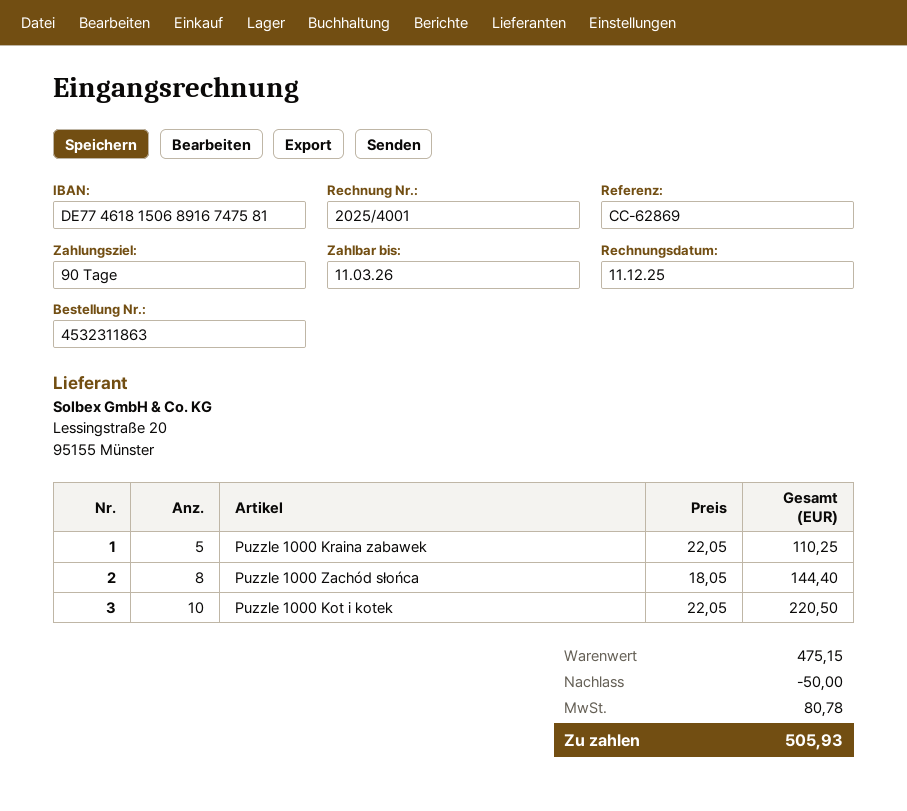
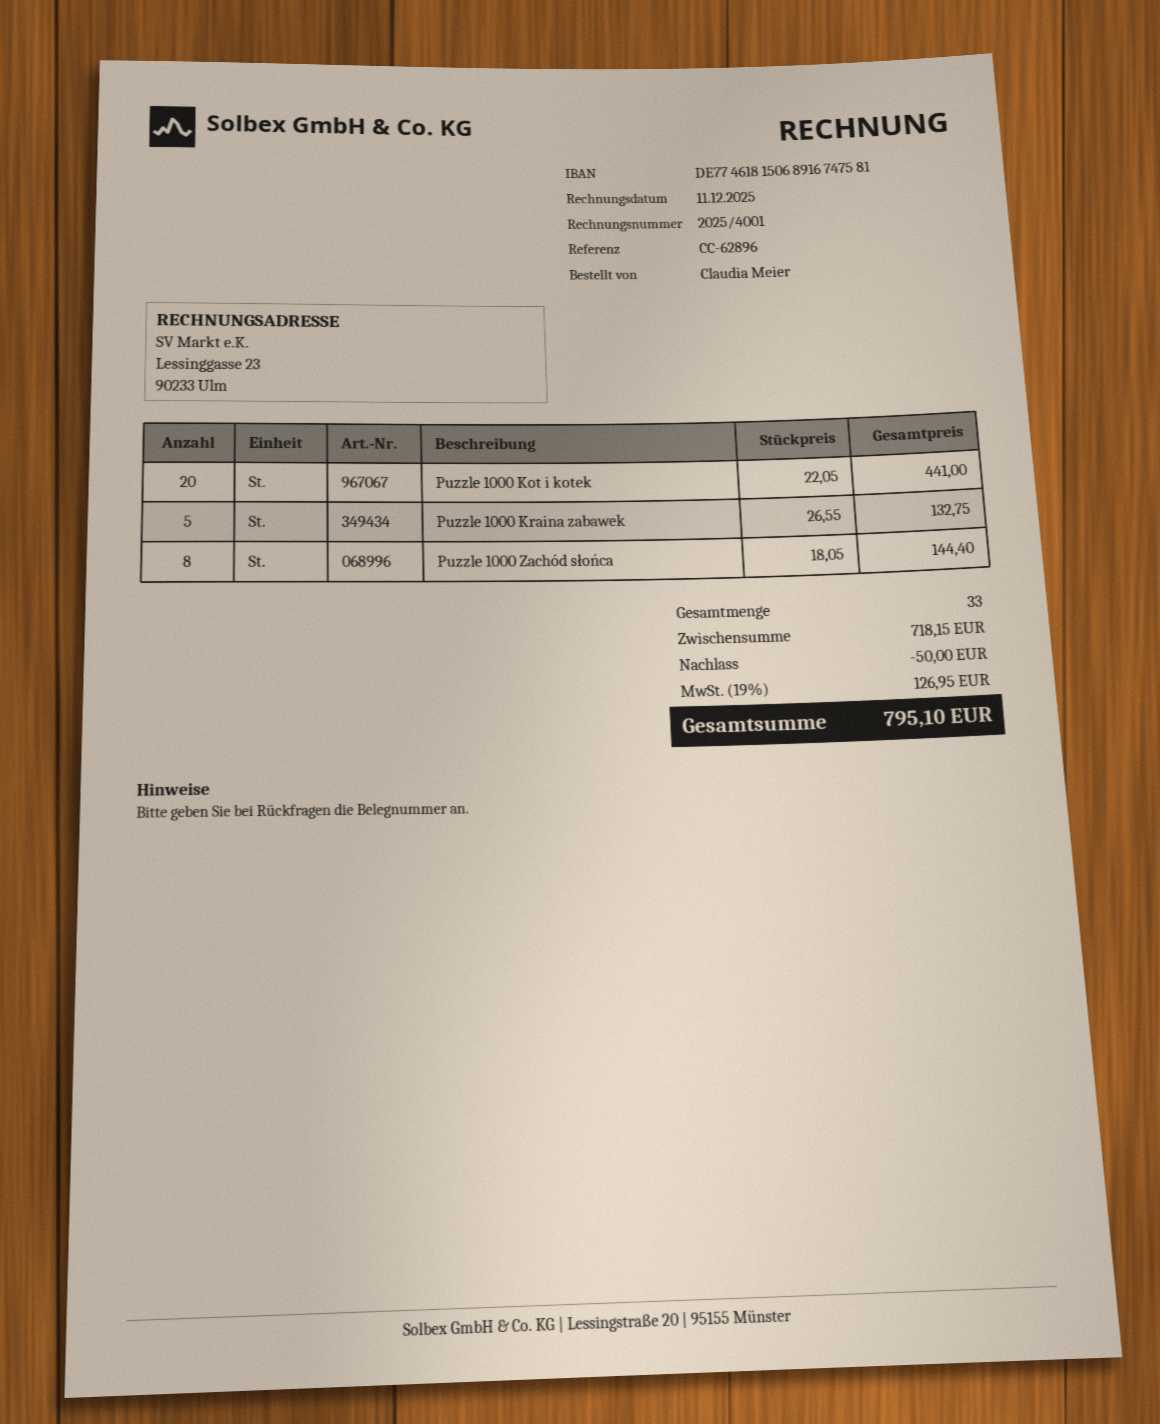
reference: CC-62869 -> CC-62896
Puzzle 1000 Kraina zabawek: 5 x 22.05 = 110.25 -> 5 x 26.55 = 132.75
Puzzle 1000 Kot i kotek: 10 x 22.05 = 220.50 -> 20 x 22.05 = 441.00
subtotal: 475.15 -> 718.15
tax: 80.78 -> 126.95
total: 505.93 -> 795.10

